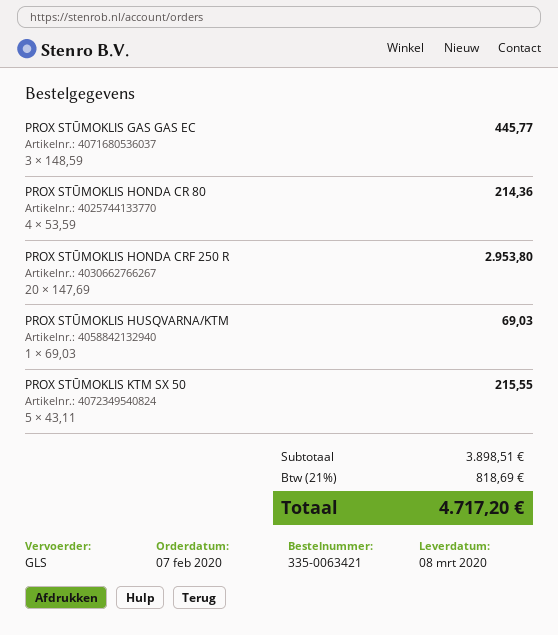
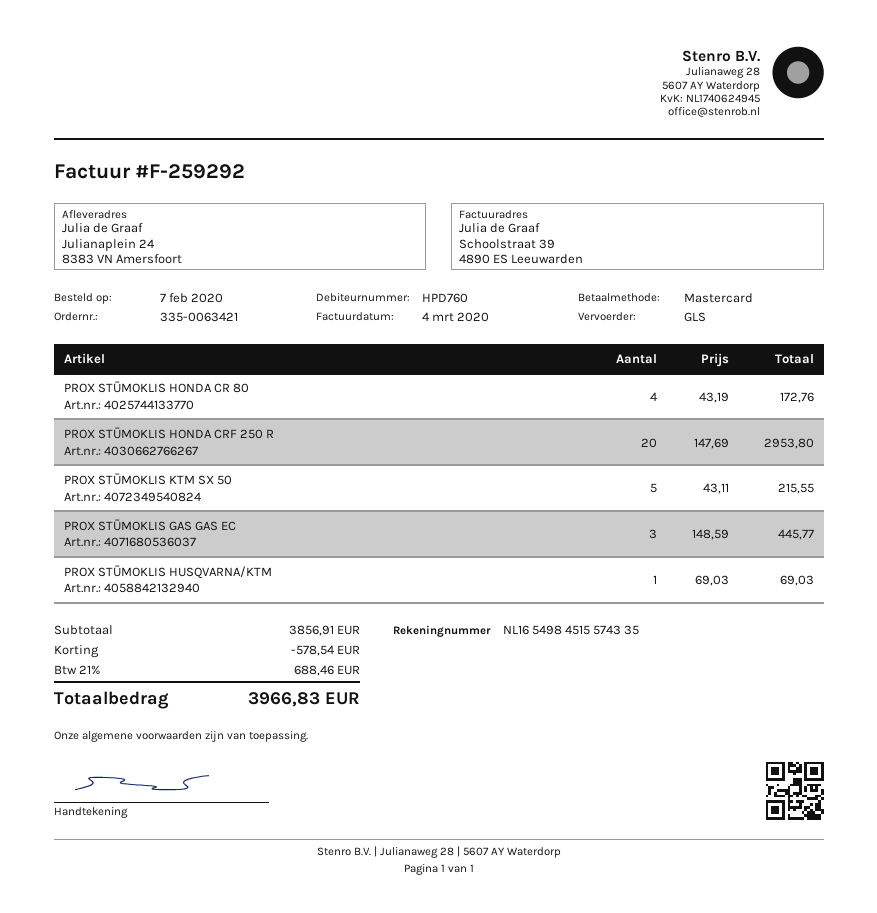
PROX STŪMOKLIS HONDA CR 80: 4 x 53.59 = 214.36 -> 4 x 43.19 = 172.76
subtotal: 3898.51 -> 3856.91
discount: none -> 578.54
tax: 21% = 818.69 -> 21% = 688.46
total: 4717.20 -> 3966.83

